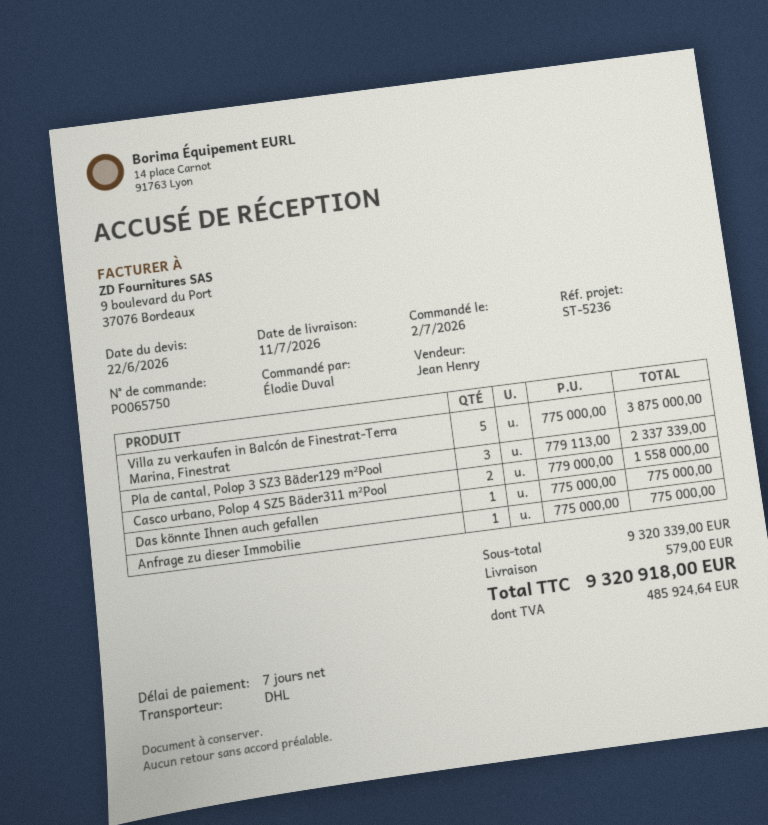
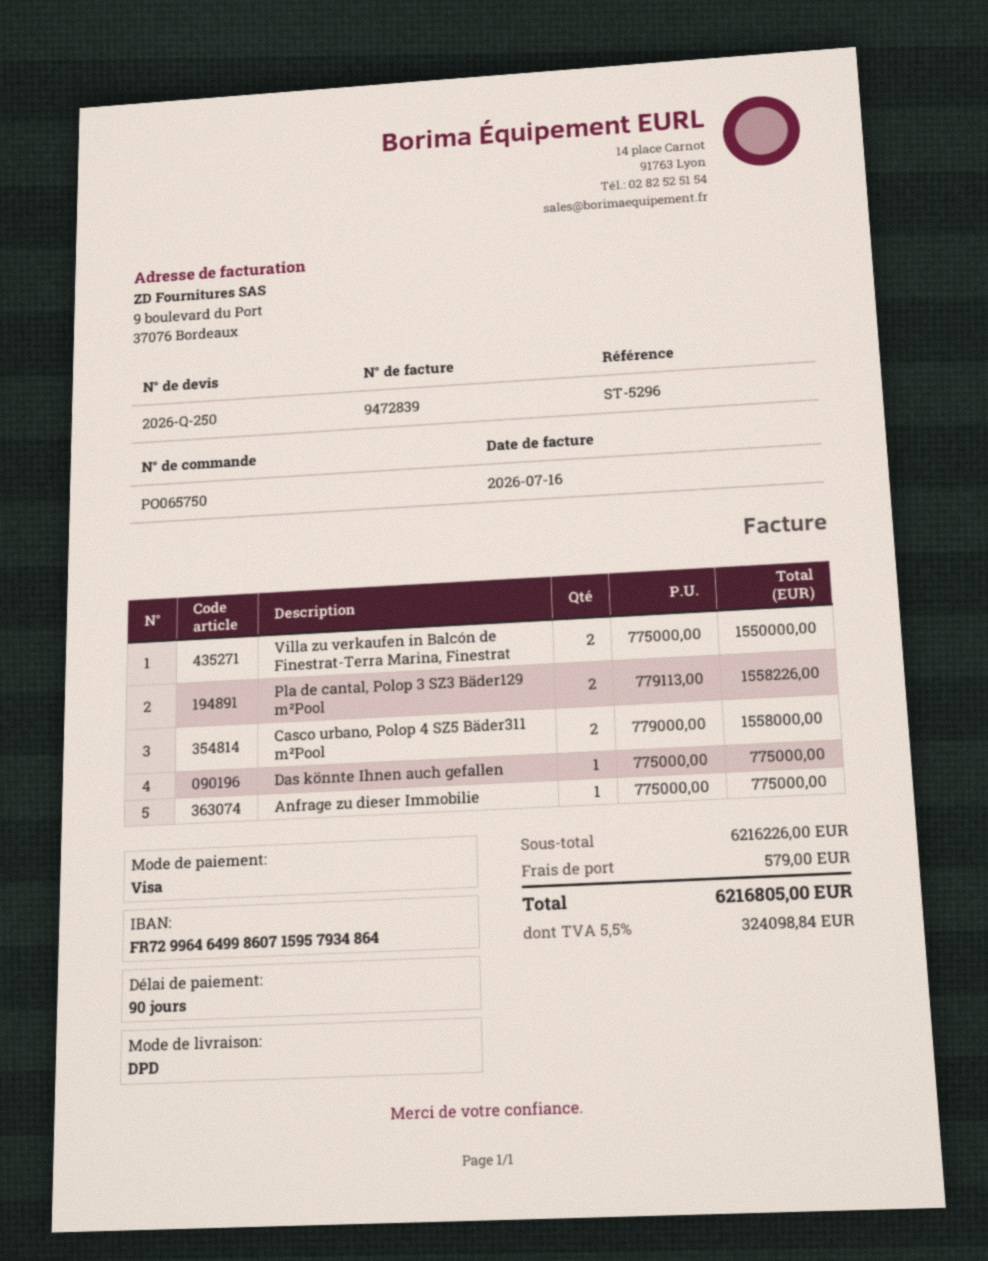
payment terms: 7 days -> 90 days
reference: ST-5236 -> ST-5296
shipping method: DHL -> DPD
Villa zu verkaufen in Balcón de Finestrat-Terra Marina, Finestrat: 5 x 775000.00 = 3875000.00 -> 2 x 775000.00 = 1550000.00
Pla de cantal, Polop 3 SZ3 Bäder129 m²Pool: 3 x 779113.00 = 2337339.00 -> 2 x 779113.00 = 1558226.00
subtotal: 9320339.00 -> 6216226.00
tax: 485924.64 -> 324098.84
total: 9320918.00 -> 6216805.00

